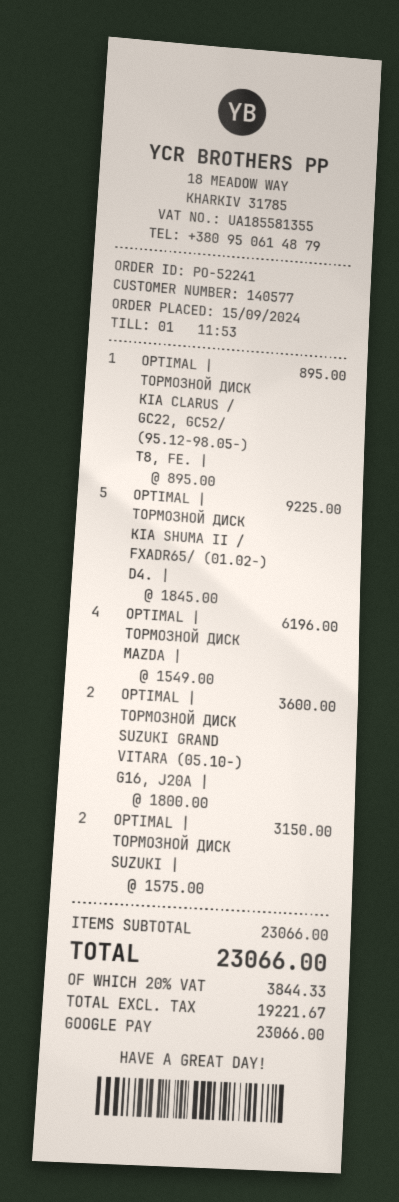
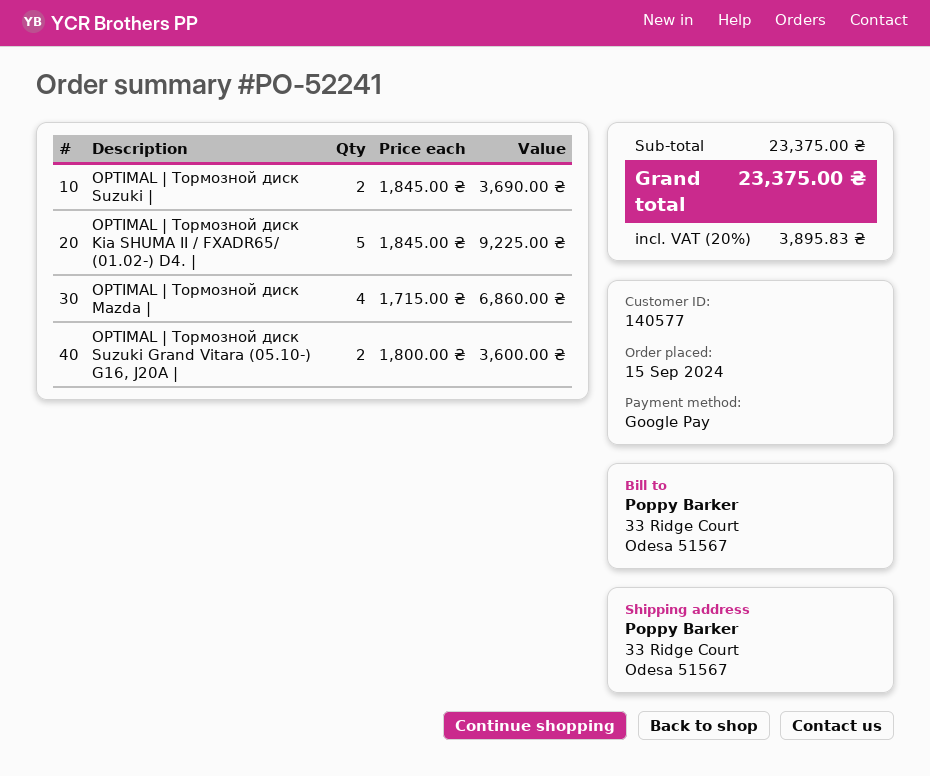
OPTIMAL | ТОРМОЗНОЙ ДИСК KIA CLARUS / GC22, GC52/ (95.12-98.05-) T8, FE. |: 1 x 895.00 = 895.00 -> none
OPTIMAL | ТОРМОЗНОЙ ДИСК MAZDA |: 4 x 1549.00 = 6196.00 -> 4 x 1715.00 = 6860.00
OPTIMAL | ТОРМОЗНОЙ ДИСК SUZUKI |: 2 x 1575.00 = 3150.00 -> 2 x 1845.00 = 3690.00
subtotal: 23066.00 -> 23375.00
tax: 20% = 3844.33 -> 20% = 3895.83
total: 23066.00 -> 23375.00

